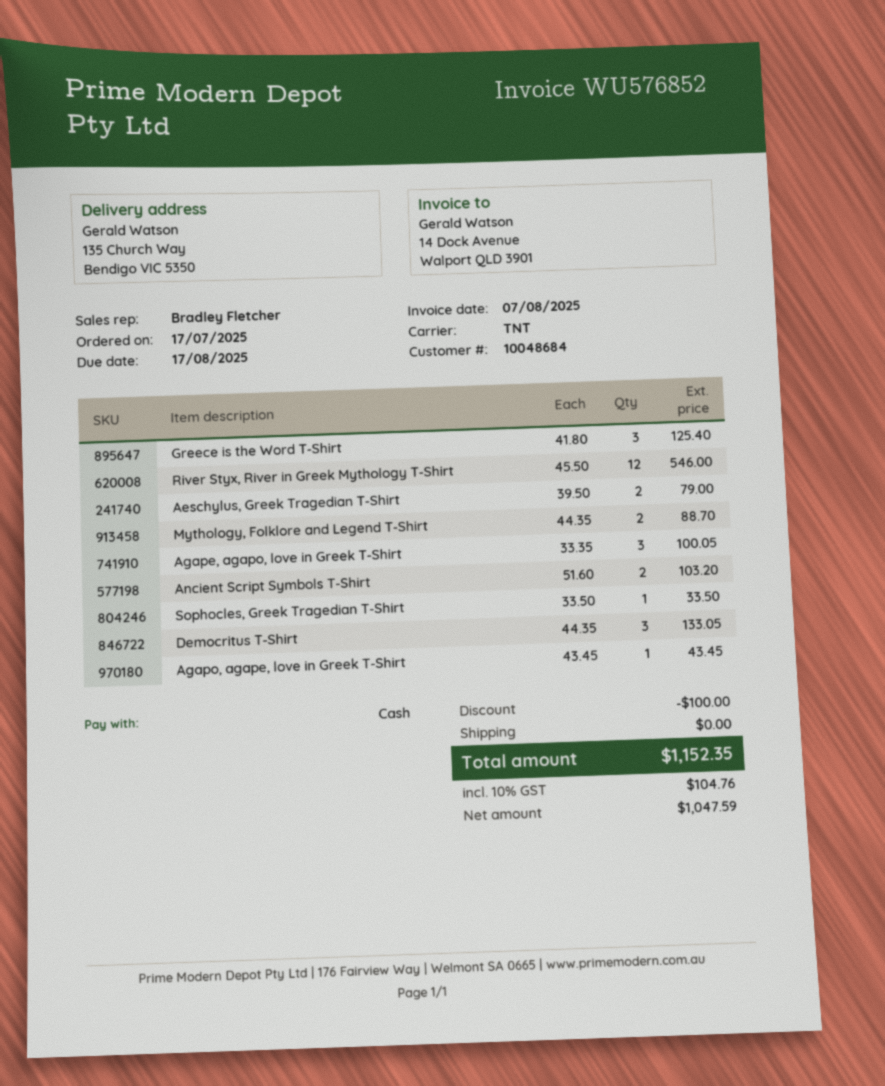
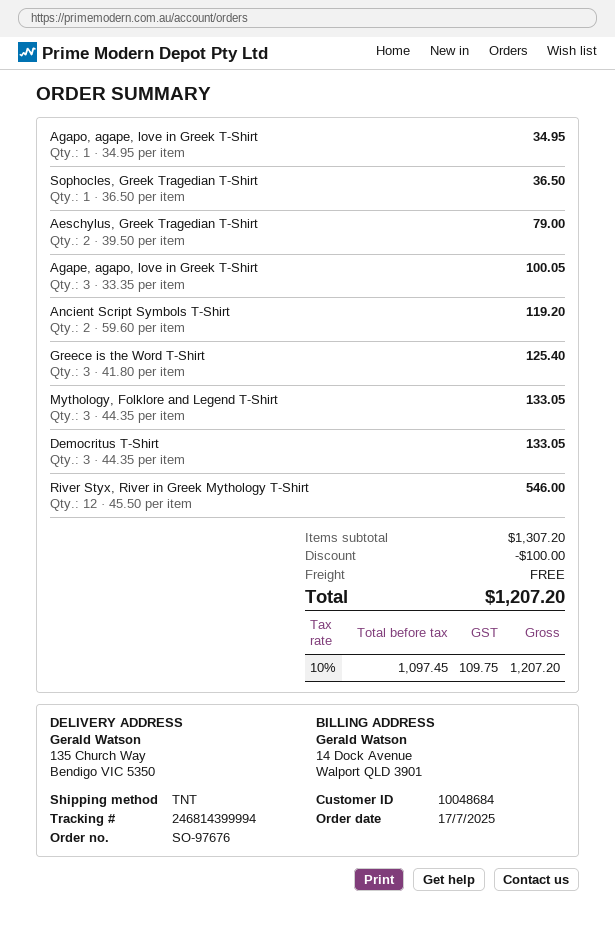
Mythology, Folklore and Legend T-Shirt: 2 x 44.35 = 88.70 -> 3 x 44.35 = 133.05
Ancient Script Symbols T-Shirt: 2 x 51.60 = 103.20 -> 2 x 59.60 = 119.20
Sophocles, Greek Tragedian T-Shirt: 1 x 33.50 = 33.50 -> 1 x 36.50 = 36.50
Agapo, agape, love in Greek T-Shirt: 1 x 43.45 = 43.45 -> 1 x 34.95 = 34.95
net: 1047.59 -> 1097.45
tax: 10% = 104.76 -> 10% = 109.75
total: 1152.35 -> 1207.20

